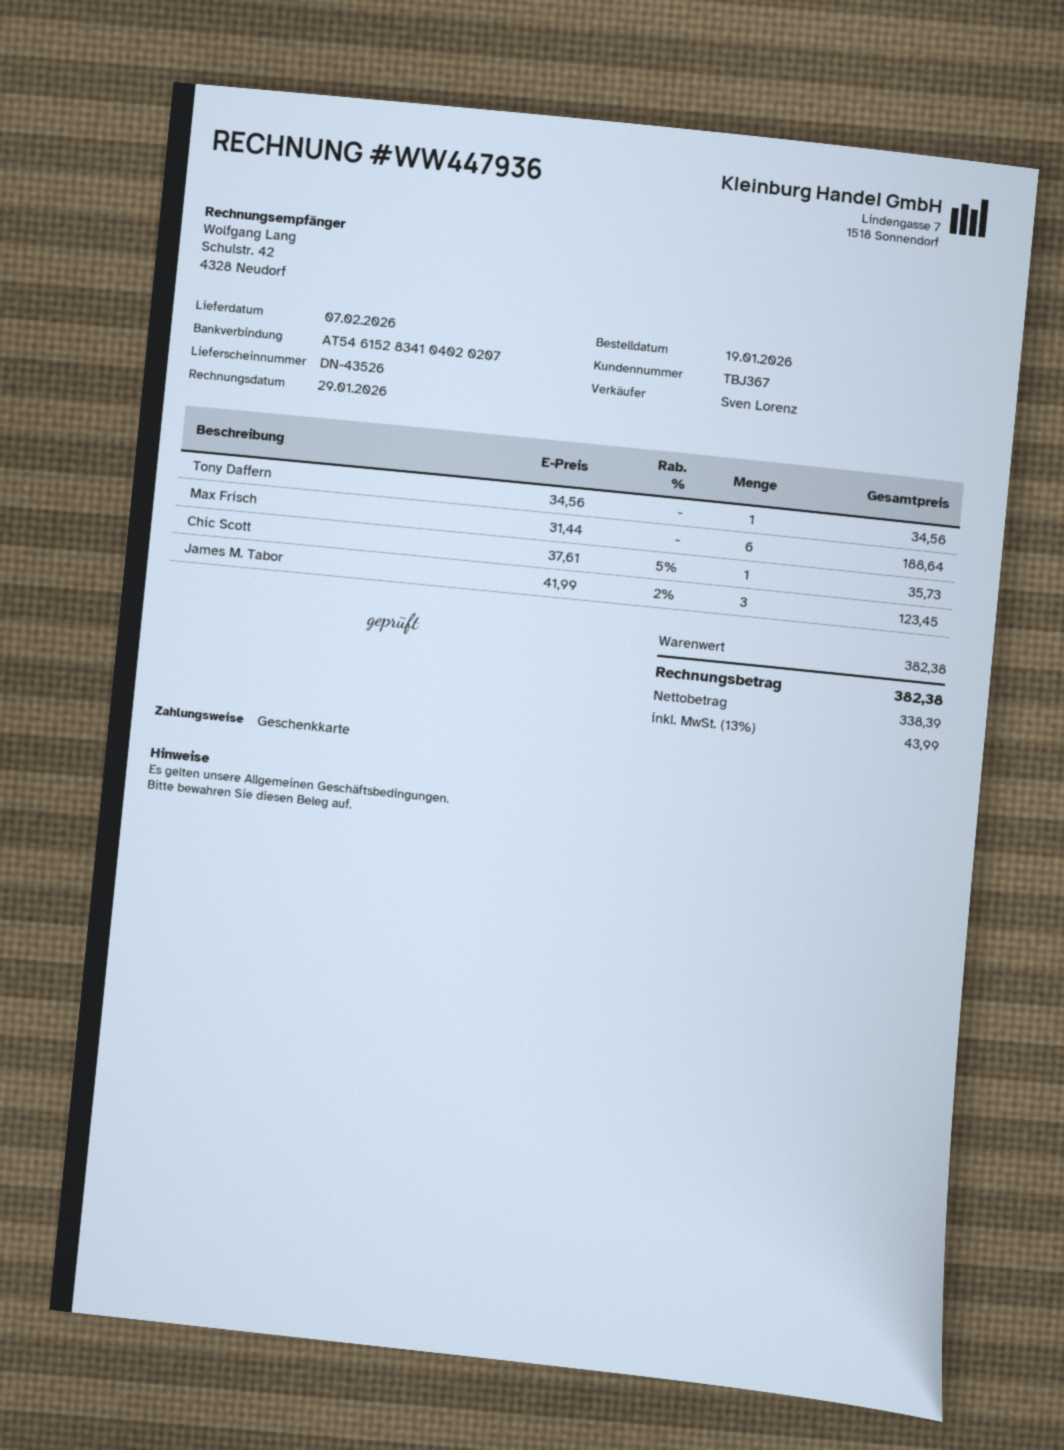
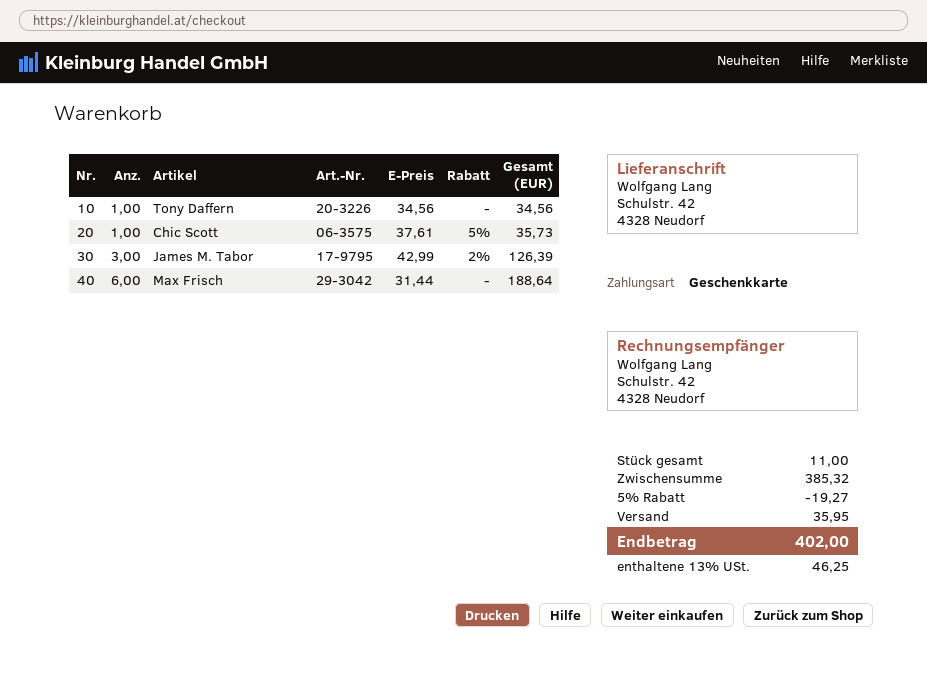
James M. Tabor: 3 x 41.99 - 2% = 123.45 -> 3 x 42.99 - 2% = 126.39
subtotal: 382.38 -> 385.32
discount: none -> 5% = 19.27
shipping: none -> 35.95
tax: 13% = 43.99 -> 13% = 46.25
total: 382.38 -> 402.00

